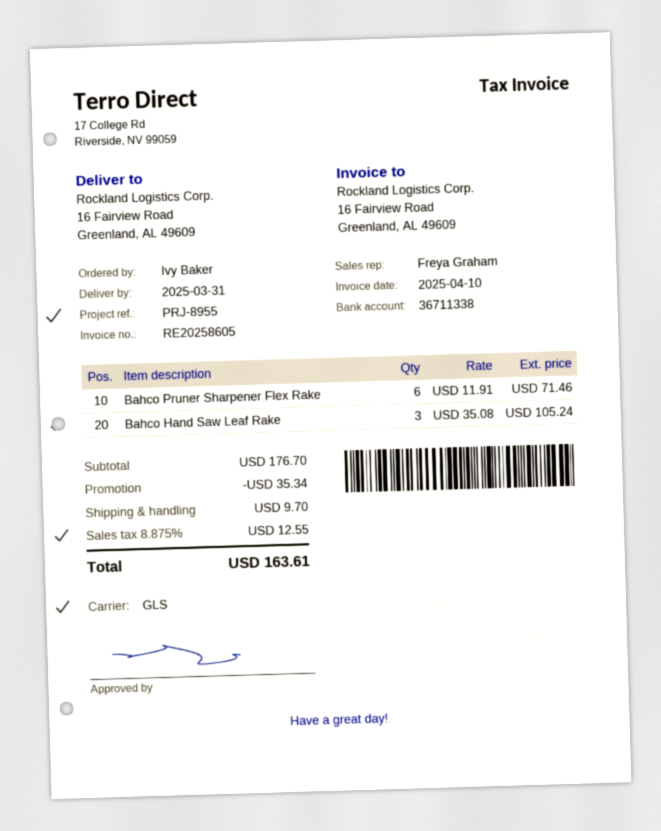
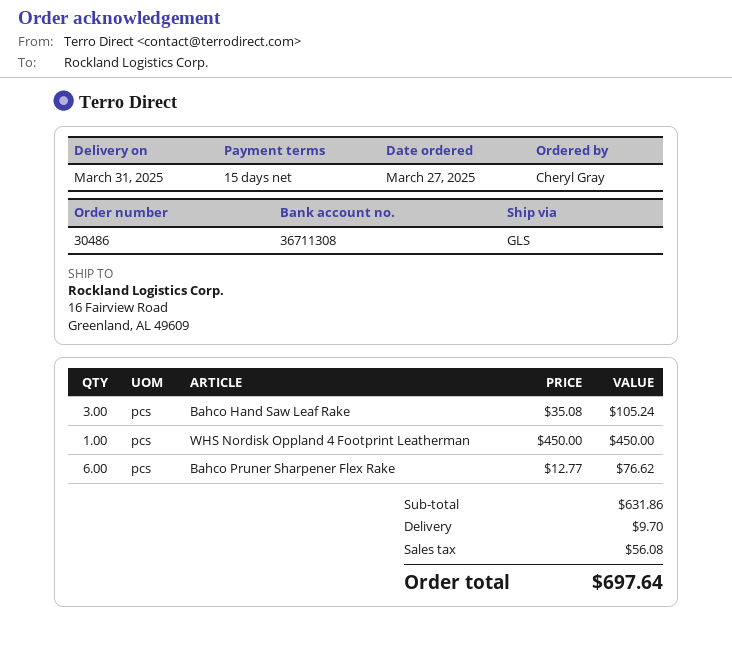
ordered by: Ivy Baker -> Cheryl Gray
bank account: 36711338 -> 36711308
Bahco Pruner Sharpener Flex Rake: 6 x 11.91 = 71.46 -> 6 x 12.77 = 76.62
WHS Nordisk Oppland 4 Footprint Leatherman: none -> 1 x 450.00 = 450.00
subtotal: 176.70 -> 631.86
discount: 35.34 -> none
tax: 12.55 -> 56.08
total: 163.61 -> 697.64

